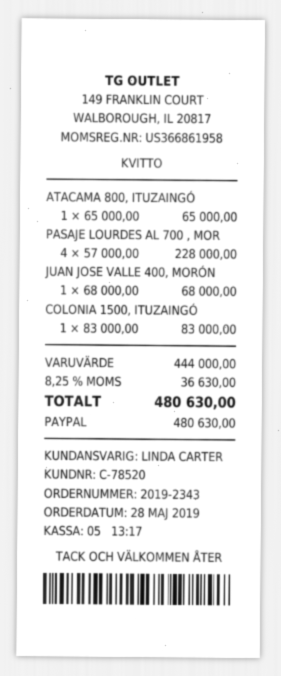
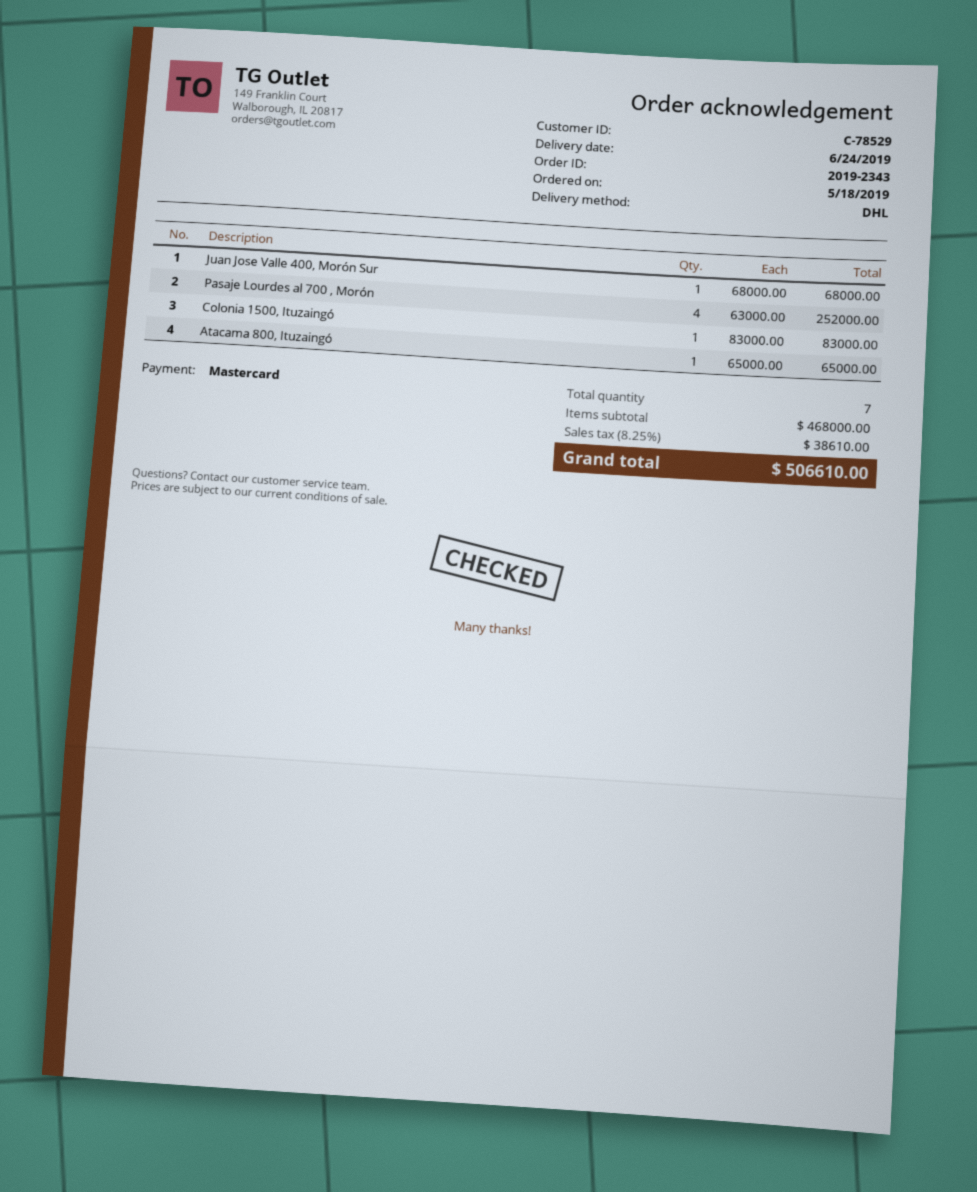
order date: 2019-05-28 -> 2019-05-18
customer number: C-78520 -> C-78529
payment method: PayPal -> Mastercard
PASAJE LOURDES AL 700 , MOR: 4 x 57000.00 = 228000.00 -> 4 x 63000.00 = 252000.00
subtotal: 444000.00 -> 468000.00
tax: 8.25% = 36630.00 -> 8.25% = 38610.00
total: 480630.00 -> 506610.00

